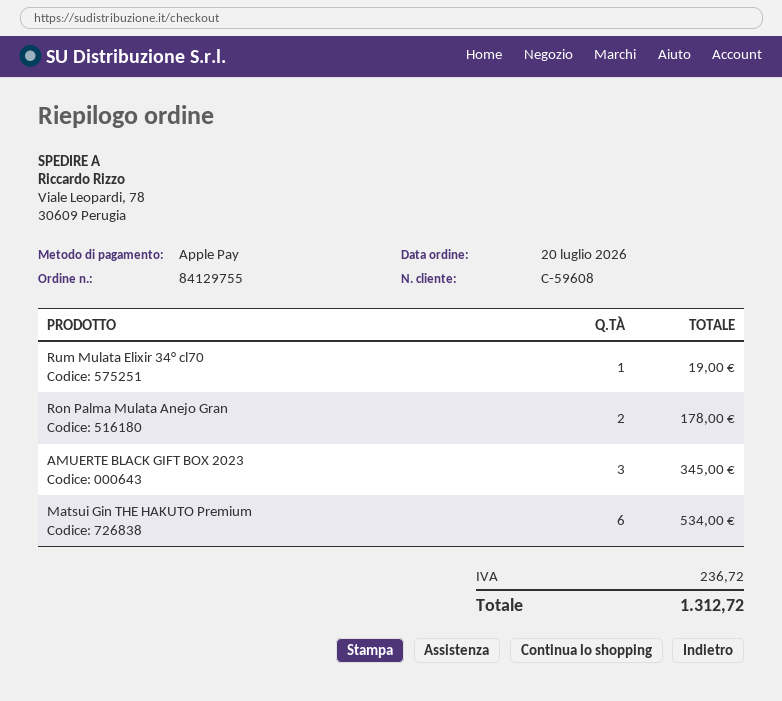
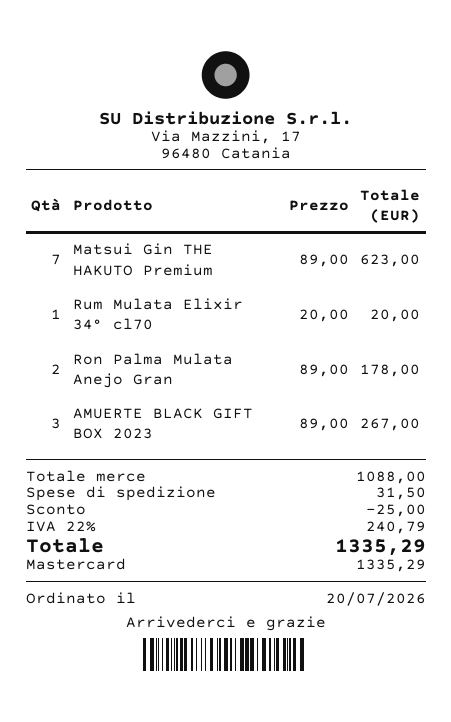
payment method: Apple Pay -> Mastercard
Rum Mulata Elixir 34° cl70: 1 for 19.00 -> 1 for 20.00
AMUERTE BLACK GIFT BOX 2023: 3 for 345.00 -> 3 for 267.00
Matsui Gin THE HAKUTO Premium: 6 for 534.00 -> 7 for 623.00
discount: none -> 25.00
shipping: none -> 31.50
tax: 236.72 -> 240.79
total: 1312.72 -> 1335.29

